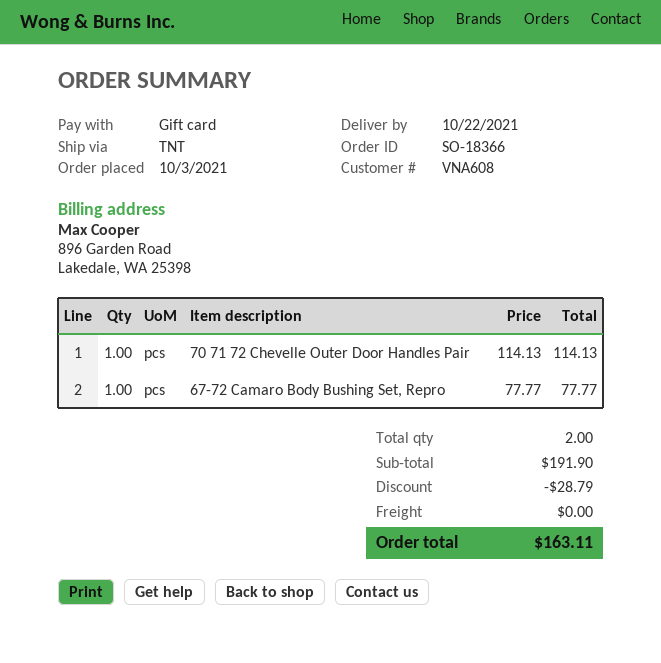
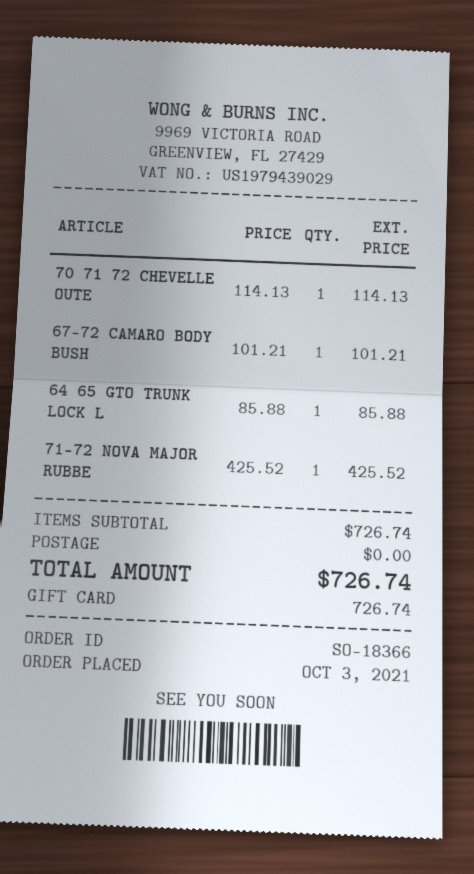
67-72 Camaro Body Bushing Set, Repro: 1 x 77.77 = 77.77 -> 1 x 101.21 = 101.21
64 65 GTO TRUNK LOCK L: none -> 1 x 85.88 = 85.88
71-72 NOVA MAJOR RUBBE: none -> 1 x 425.52 = 425.52
subtotal: 191.90 -> 726.74
discount: 28.79 -> none
total: 163.11 -> 726.74

